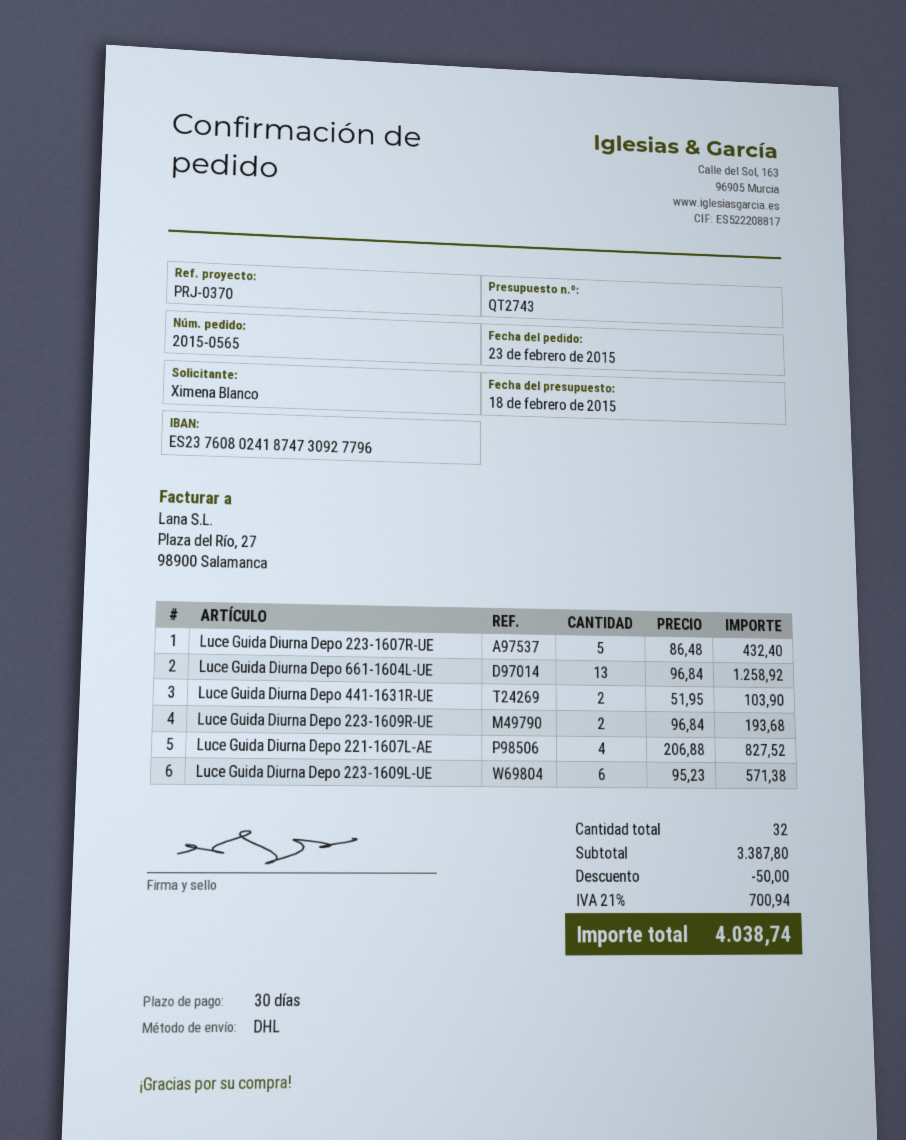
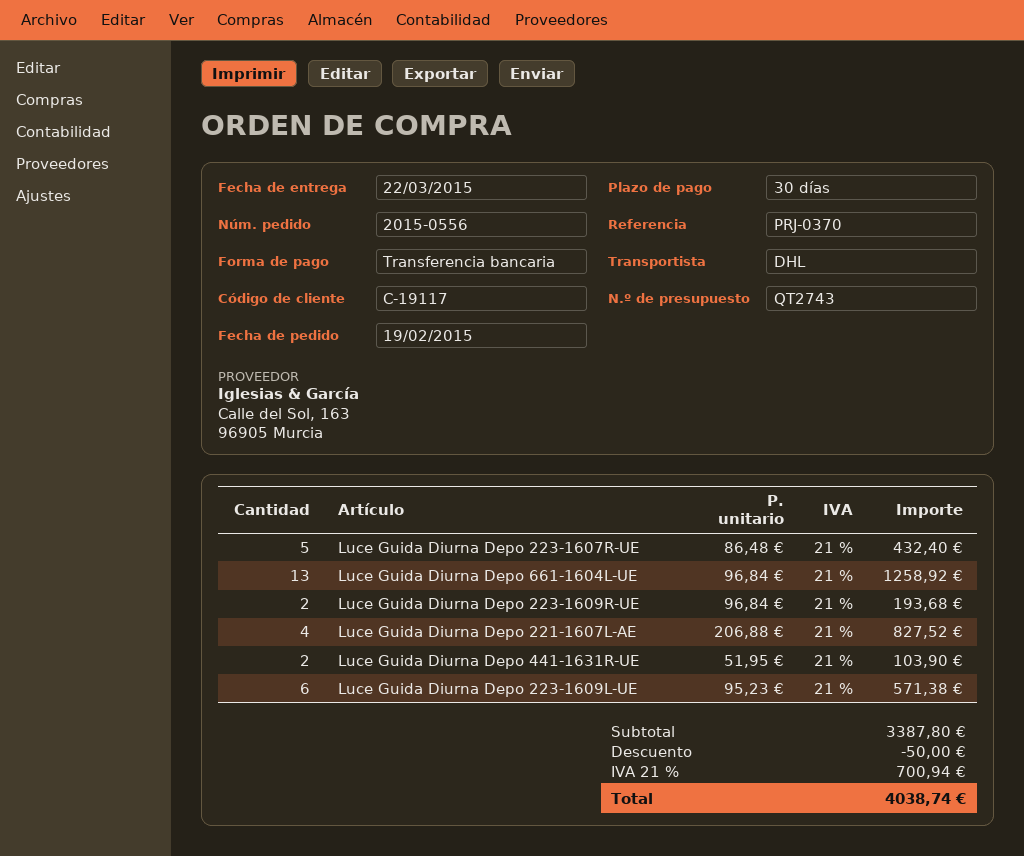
order number: 2015-0565 -> 2015-0556
order date: 2015-02-23 -> 2015-02-19

